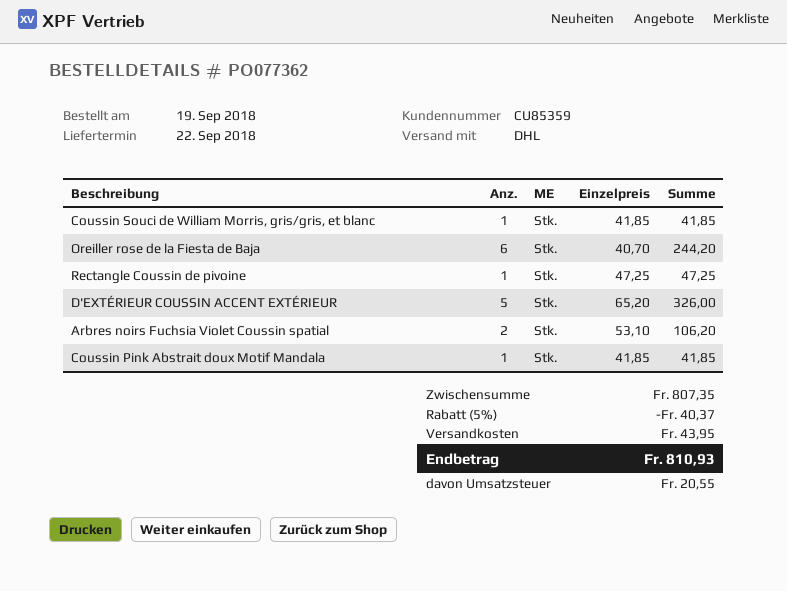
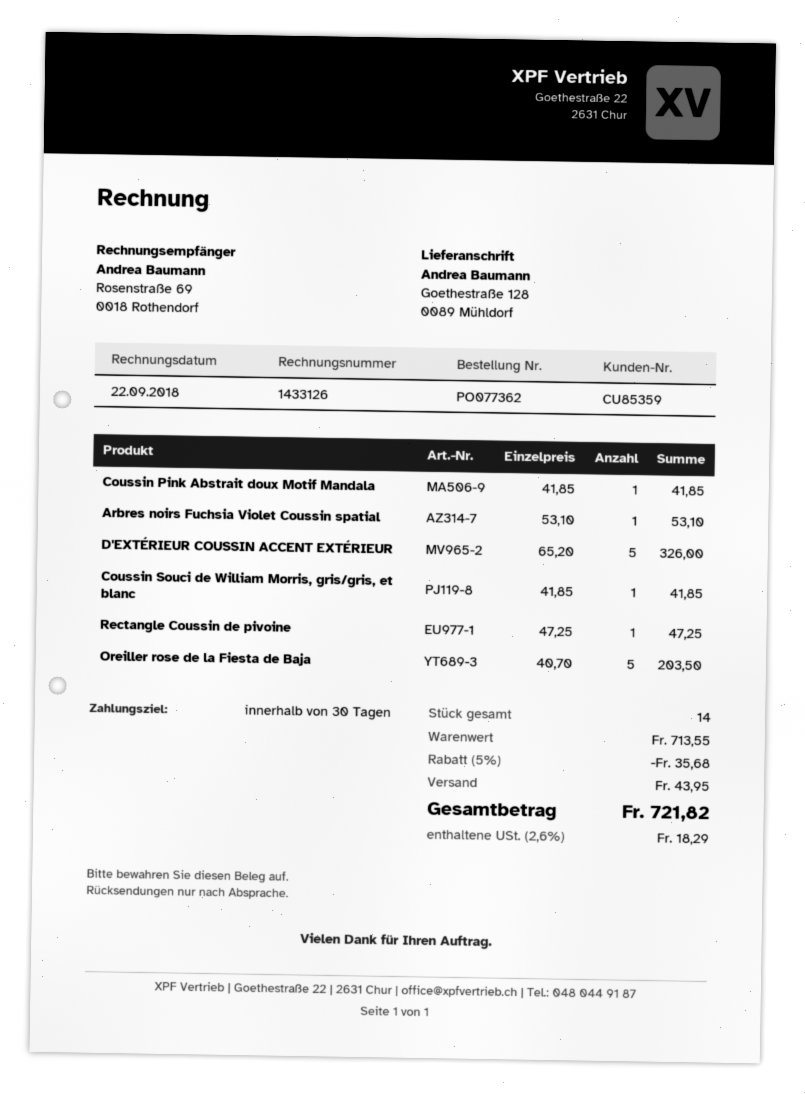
Oreiller rose de la Fiesta de Baja: 6 x 40.70 = 244.20 -> 5 x 40.70 = 203.50
Arbres noirs Fuchsia Violet Coussin spatial: 2 x 53.10 = 106.20 -> 1 x 53.10 = 53.10
subtotal: 807.35 -> 713.55
discount: 5% = 40.37 -> 5% = 35.68
tax: 20.55 -> 18.29
total: 810.93 -> 721.82

